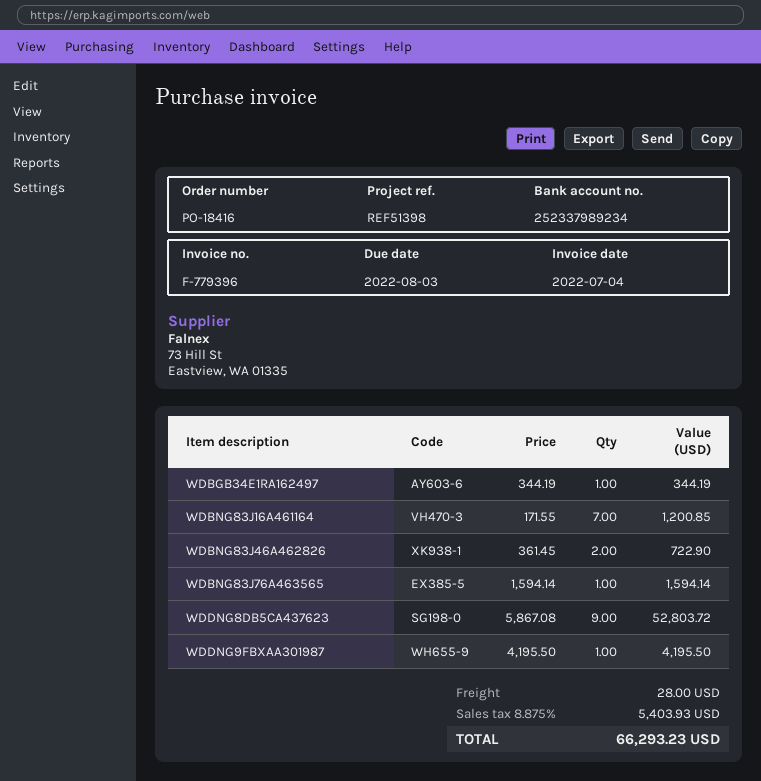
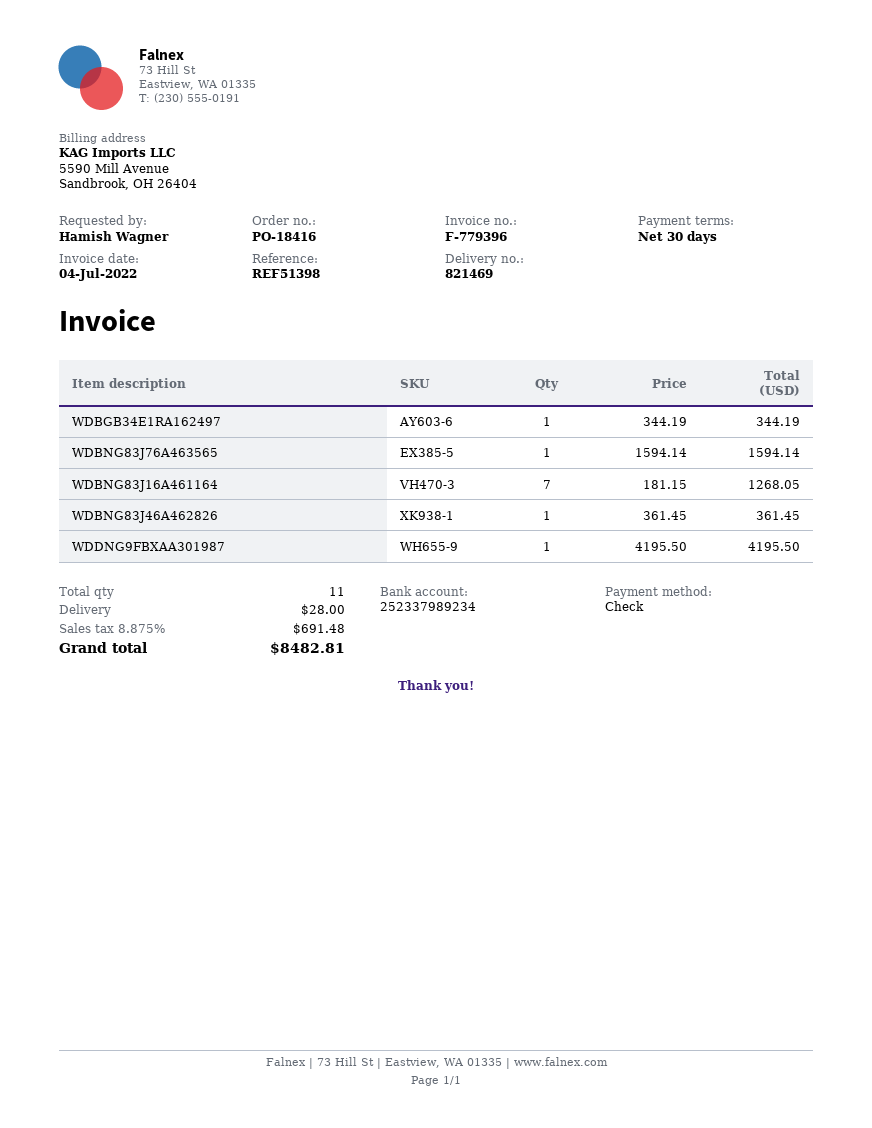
WDBNG83J16A461164: 7 x 171.55 = 1200.85 -> 7 x 181.15 = 1268.05
WDBNG83J46A462826: 2 x 361.45 = 722.90 -> 1 x 361.45 = 361.45
WDDNG8DB5CA437623: 9 x 5867.08 = 52803.72 -> none
tax: 8.875% = 5403.93 -> 8.875% = 691.48
total: 66293.23 -> 8482.81

